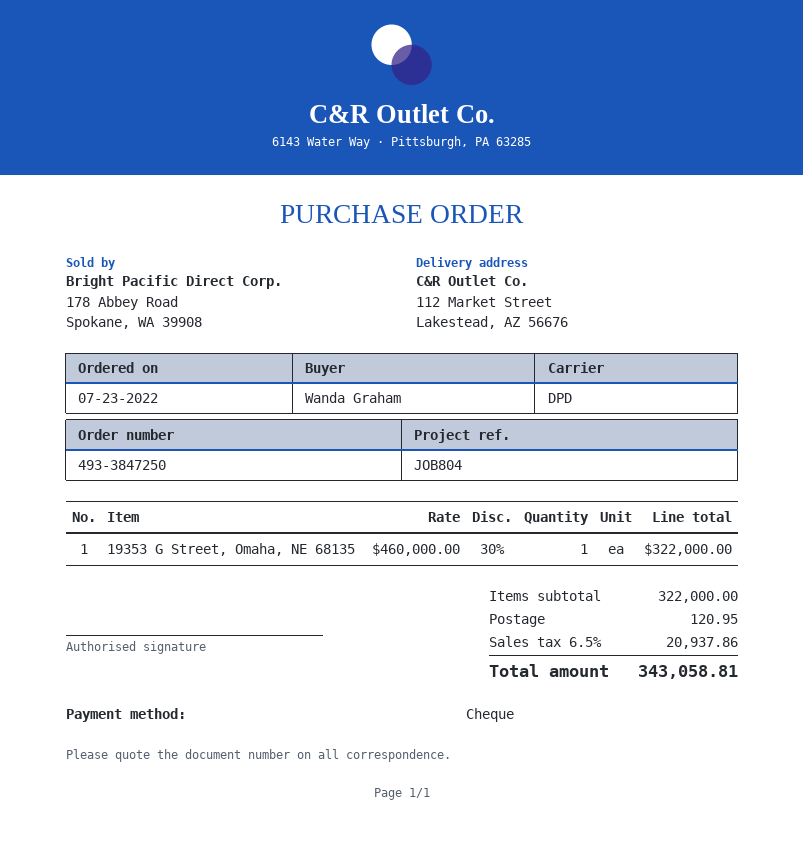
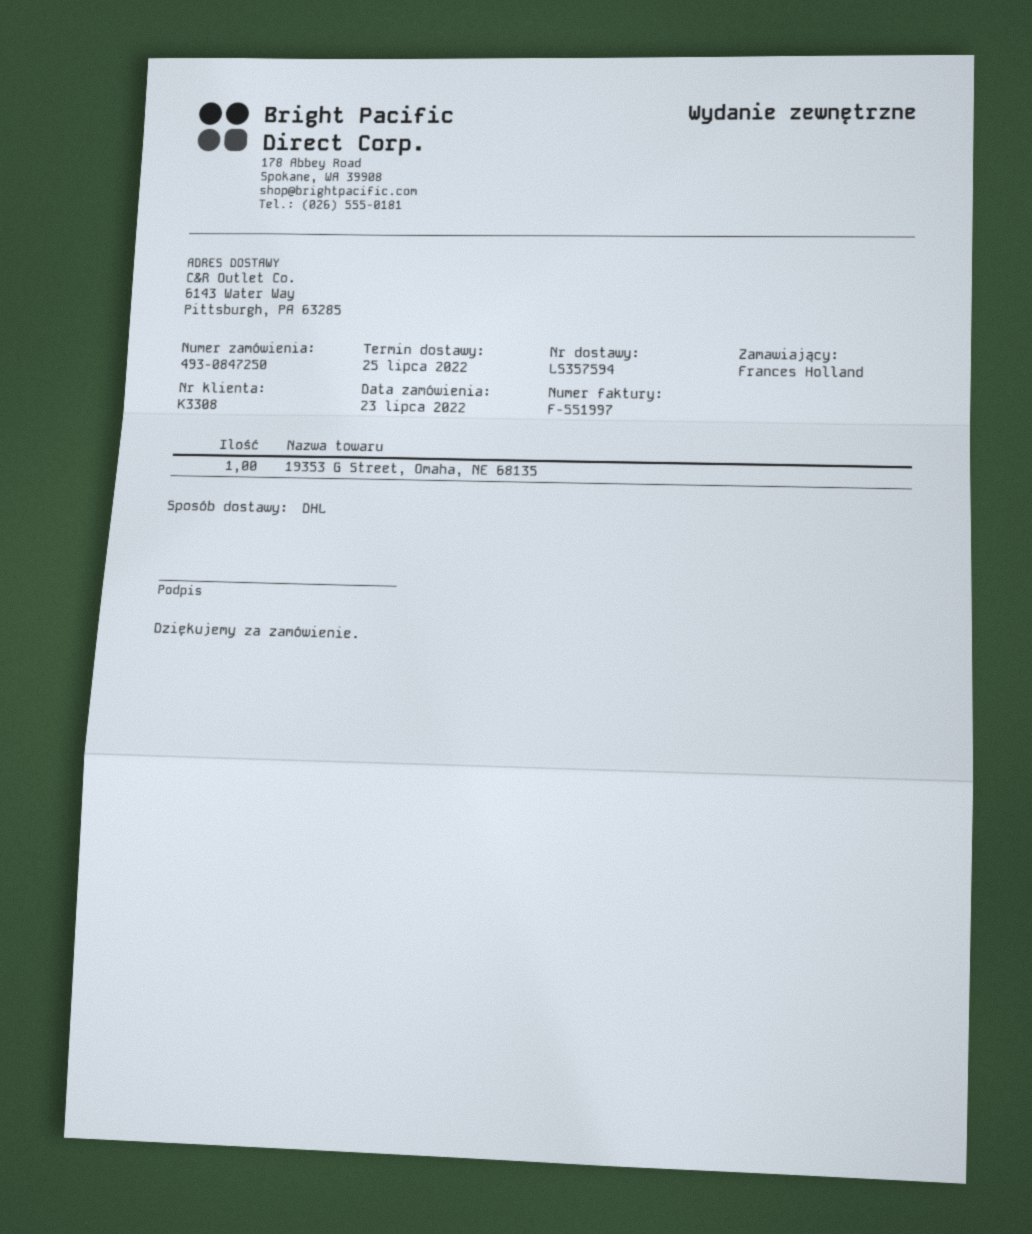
order number: 493-3847250 -> 493-0847250
ordered by: Wanda Graham -> Frances Holland
shipping method: DPD -> DHL
ship to: 112 Market Street, Lakestead, AZ 56676 -> 6143 Water Way, Pittsburgh, PA 63285

